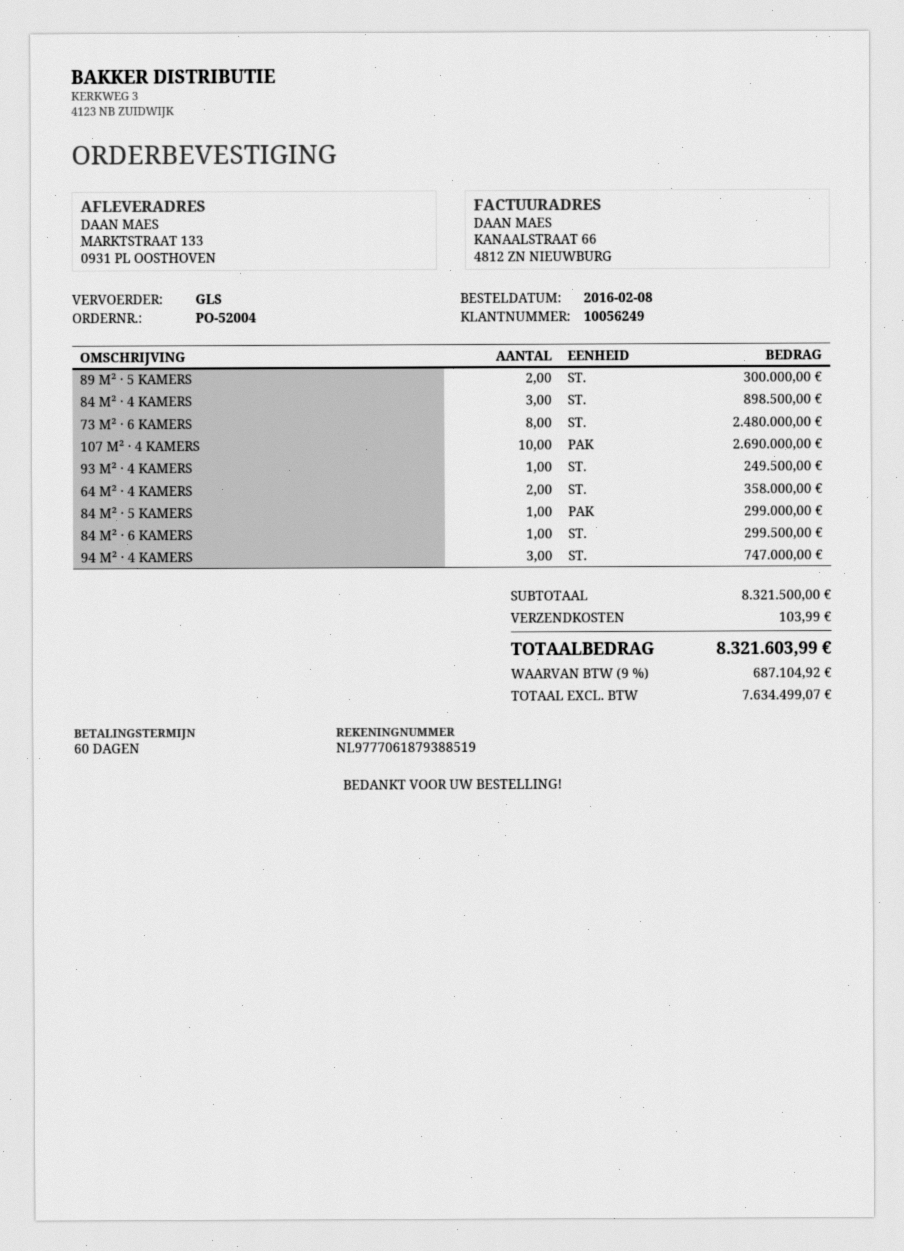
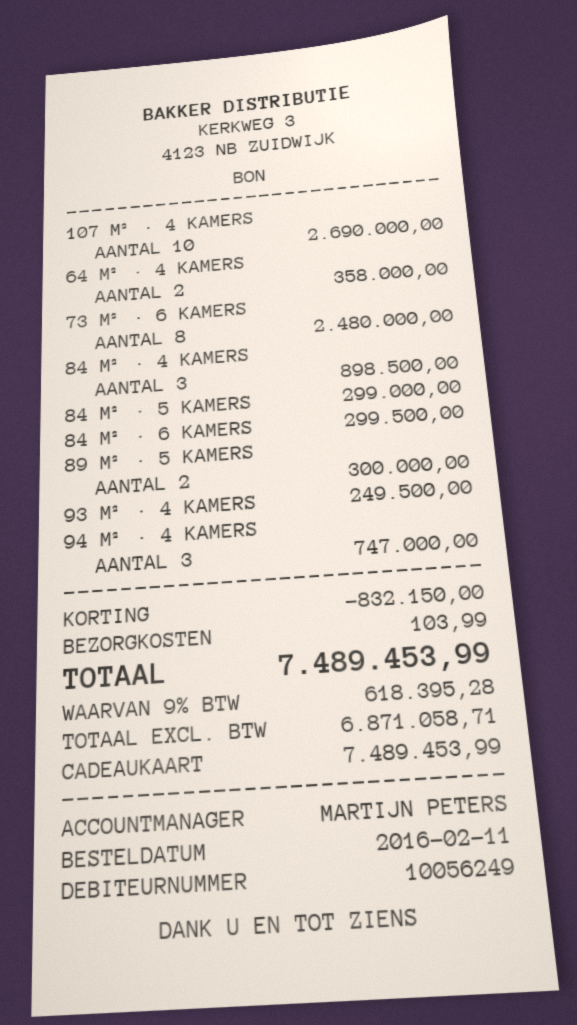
order date: 2016-02-08 -> 2016-02-11
discount: none -> 832150.00
net: 7634499.07 -> 6871058.71
tax: 9% = 687104.92 -> 9% = 618395.28
total: 8321603.99 -> 7489453.99

